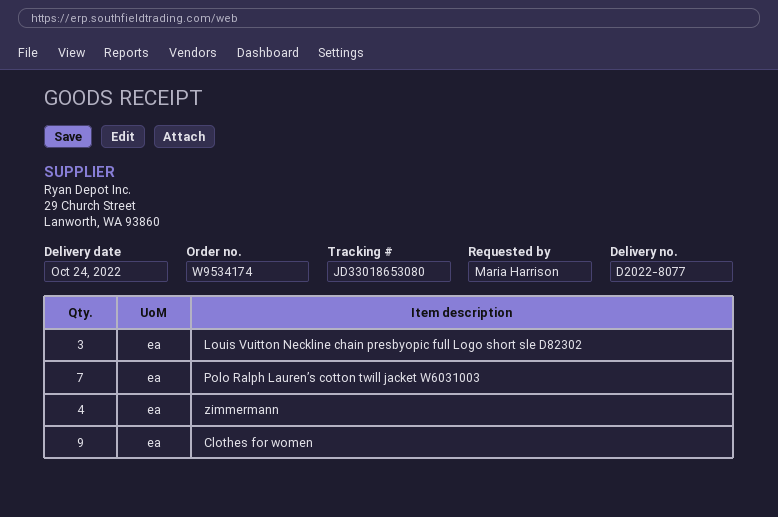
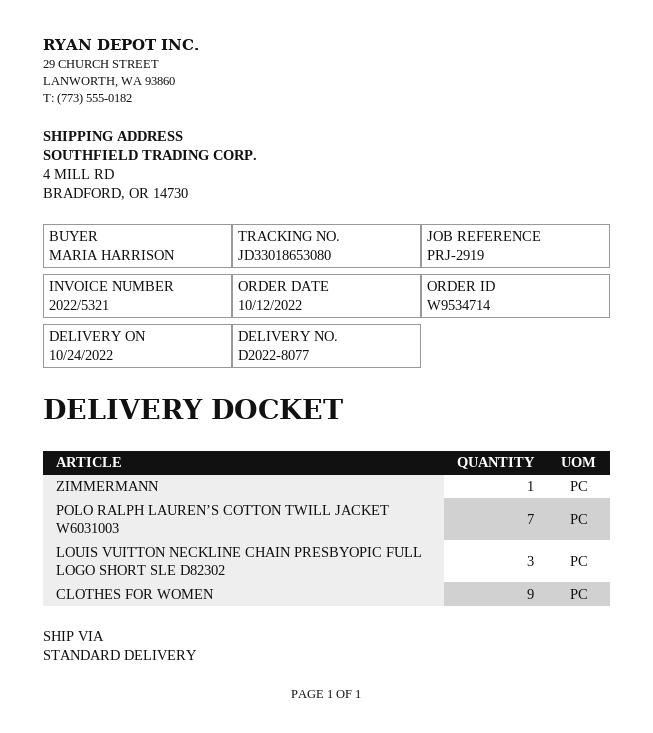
order number: W9534174 -> W9534714
zimmermann: 4 -> 1

